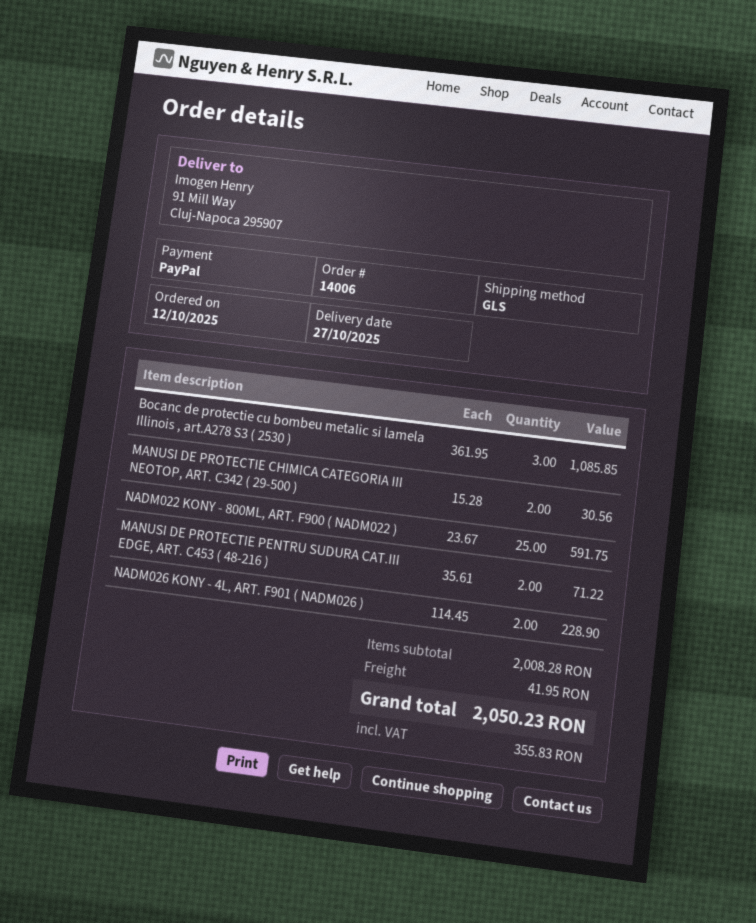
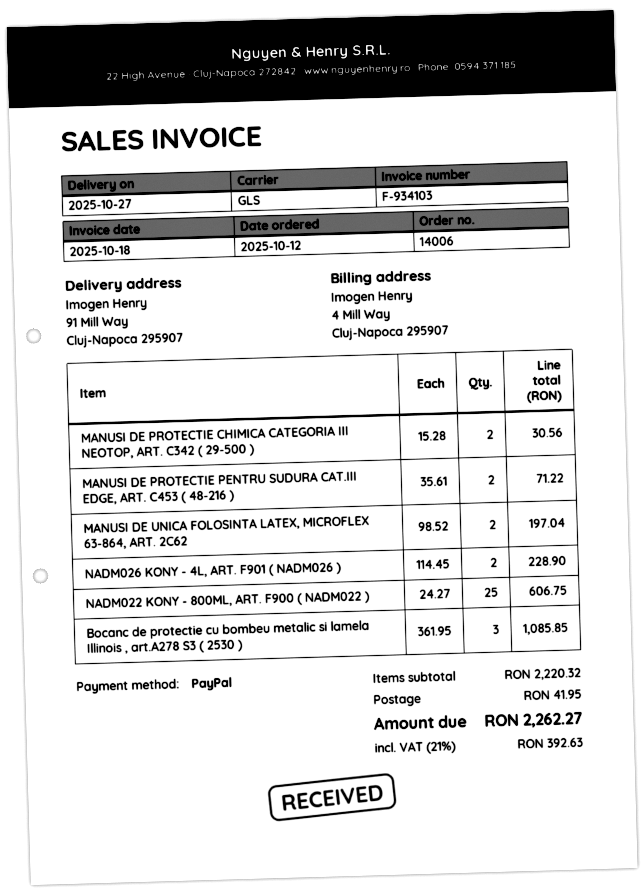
NADM022 KONY - 800ML, ART. F900 ( NADM022 ): 25 x 23.67 = 591.75 -> 25 x 24.27 = 606.75
MANUSI DE UNICA FOLOSINTA LATEX, MICROFLEX 63-864, ART. 2C62: none -> 2 x 98.52 = 197.04
subtotal: 2008.28 -> 2220.32
tax: 355.83 -> 392.63
total: 2050.23 -> 2262.27

